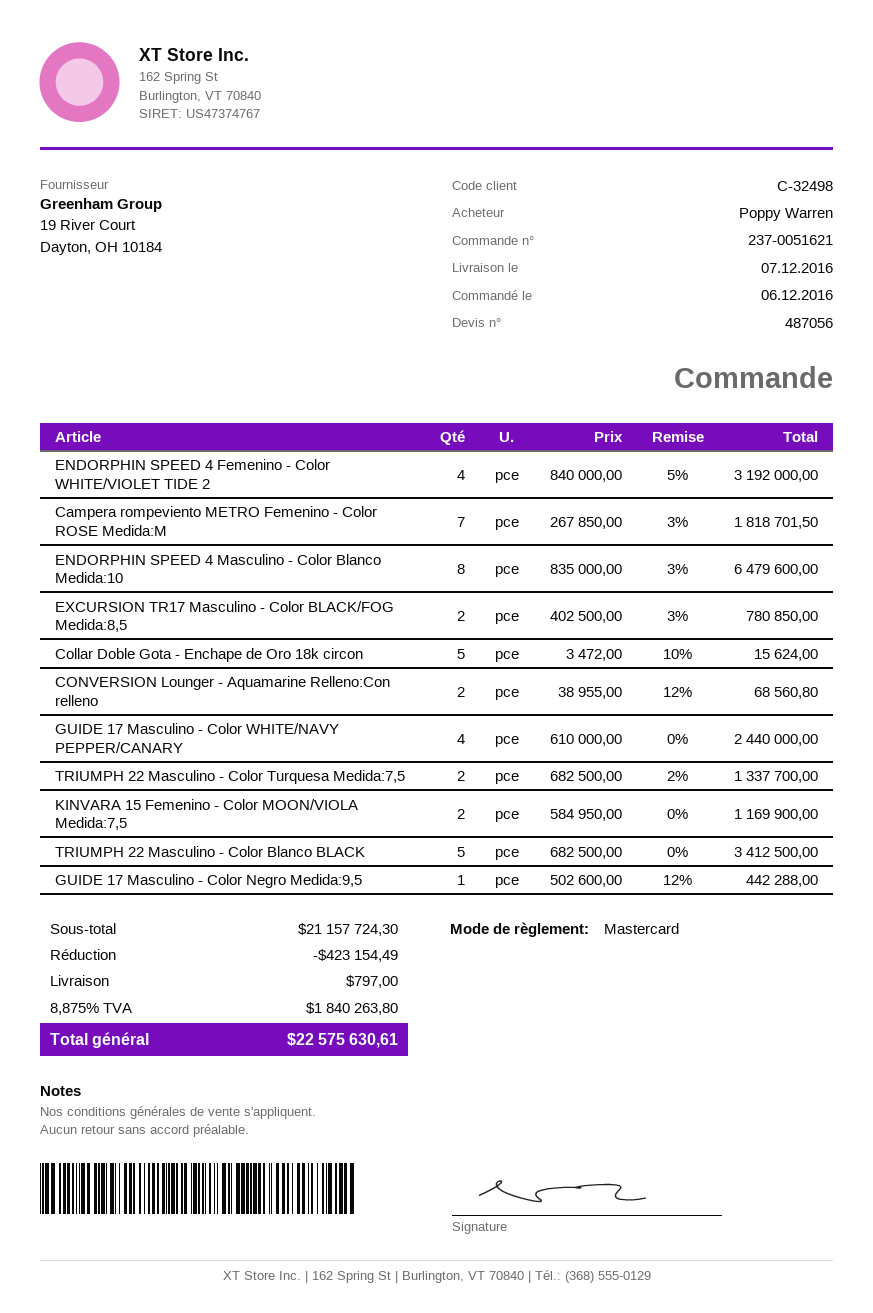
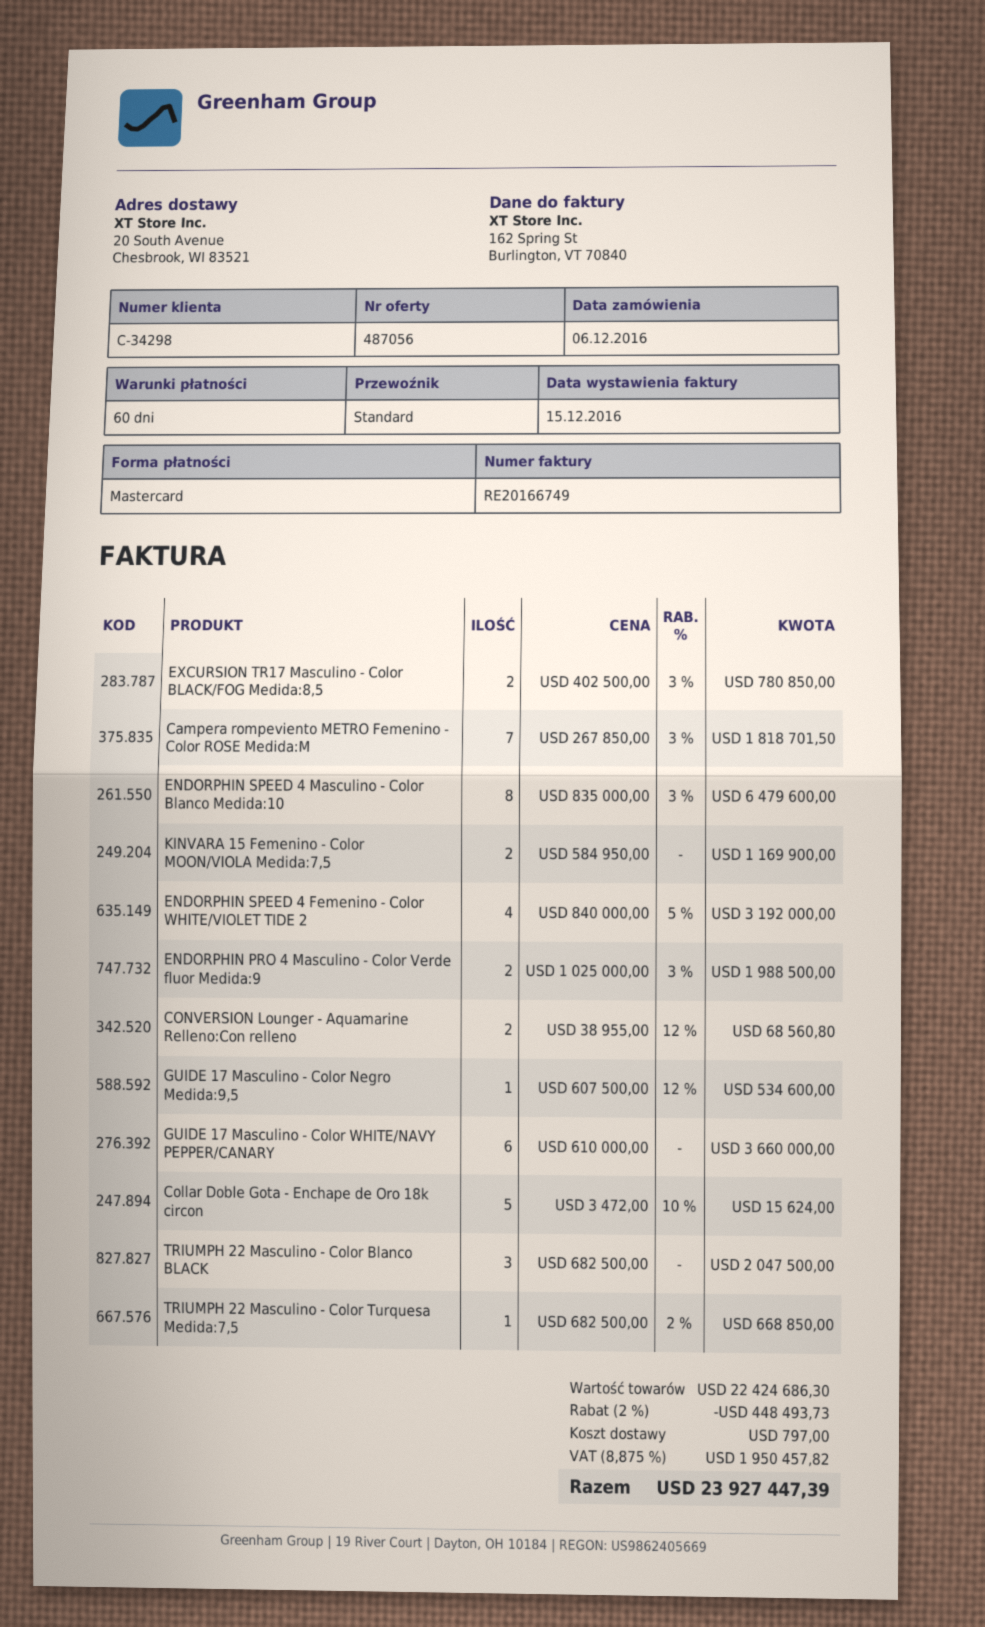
customer number: C-32498 -> C-34298
GUIDE 17 Masculino - Color WHITE/NAVY PEPPER/CANARY: 4 x 610000.00 = 2440000.00 -> 6 x 610000.00 = 3660000.00
TRIUMPH 22 Masculino - Color Turquesa Medida:7,5: 2 x 682500.00 - 2% = 1337700.00 -> 1 x 682500.00 - 2% = 668850.00
TRIUMPH 22 Masculino - Color Blanco BLACK: 5 x 682500.00 = 3412500.00 -> 3 x 682500.00 = 2047500.00
GUIDE 17 Masculino - Color Negro Medida:9,5: 1 x 502600.00 - 12% = 442288.00 -> 1 x 607500.00 - 12% = 534600.00
ENDORPHIN PRO 4 Masculino - Color Verde fluor Medida:9: none -> 2 x 1025000.00 - 3% = 1988500.00
subtotal: 21157724.30 -> 22424686.30
discount: 423154.49 -> 448493.73
tax: 8.875% = 1840263.80 -> 8.875% = 1950457.82
total: 22575630.61 -> 23927447.39

